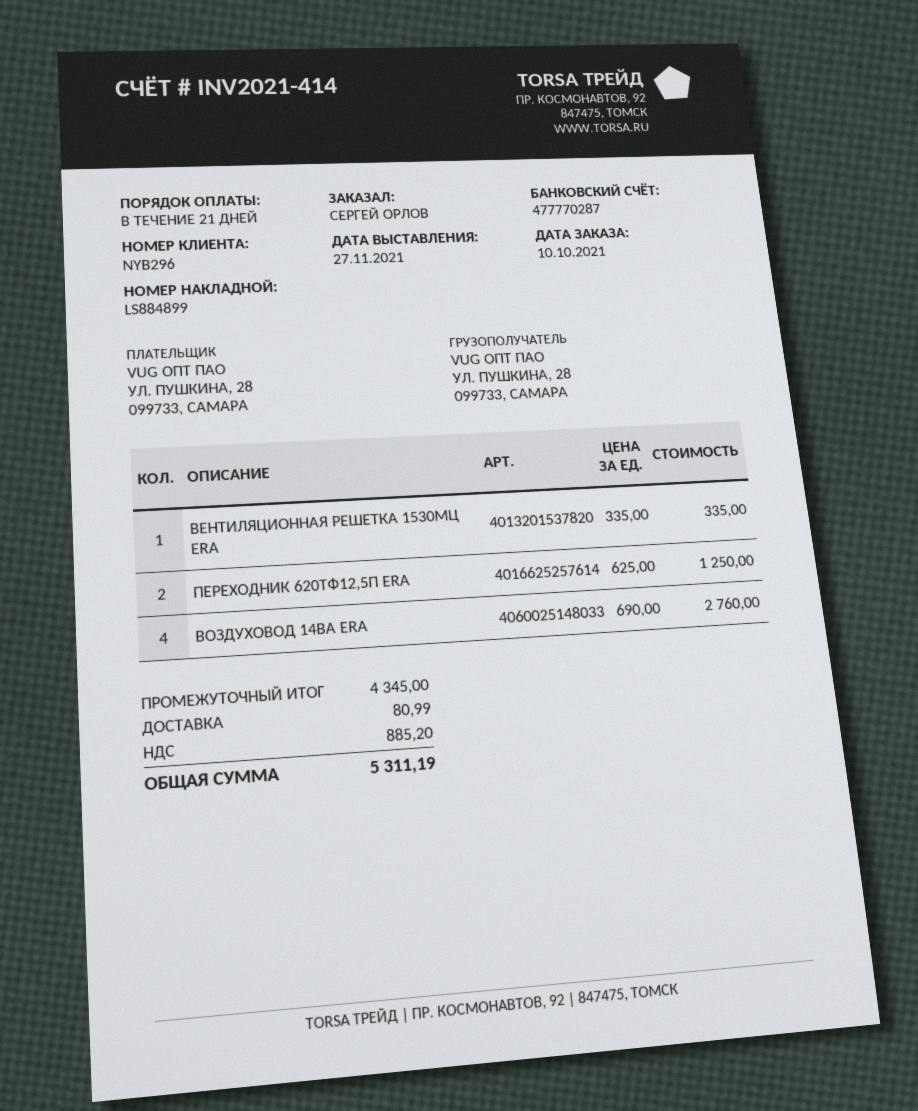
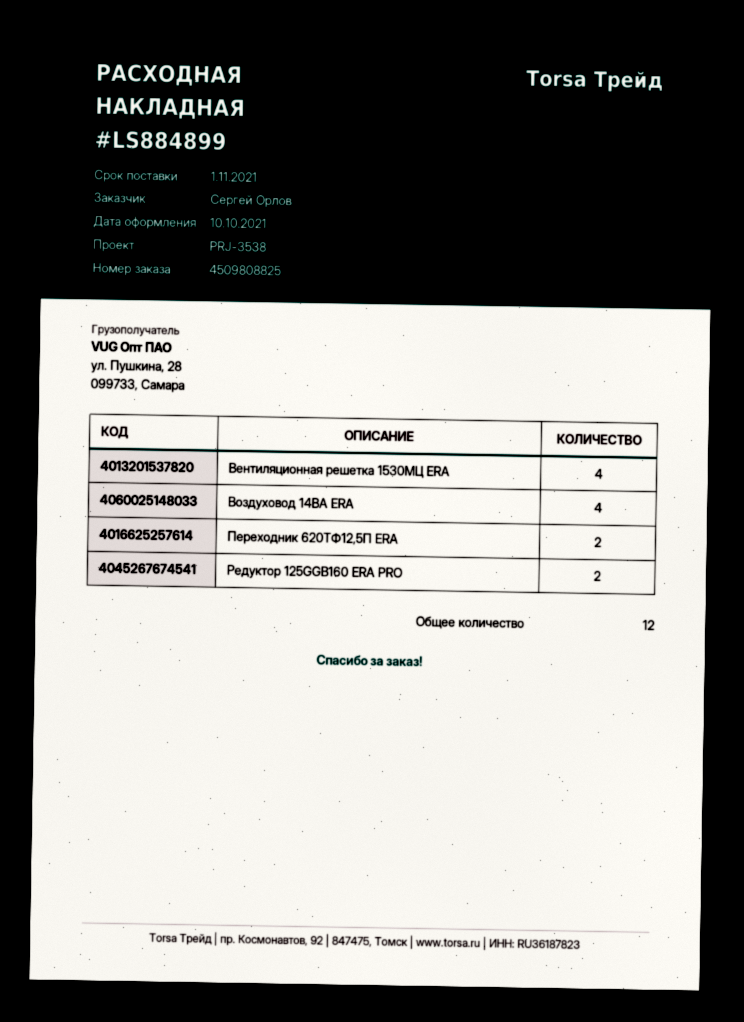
ВЕНТИЛЯЦИОННАЯ РЕШЕТКА 1530МЦ ERA: 1 -> 4
Редуктор 125GGB160 ERA PRO: none -> 2

